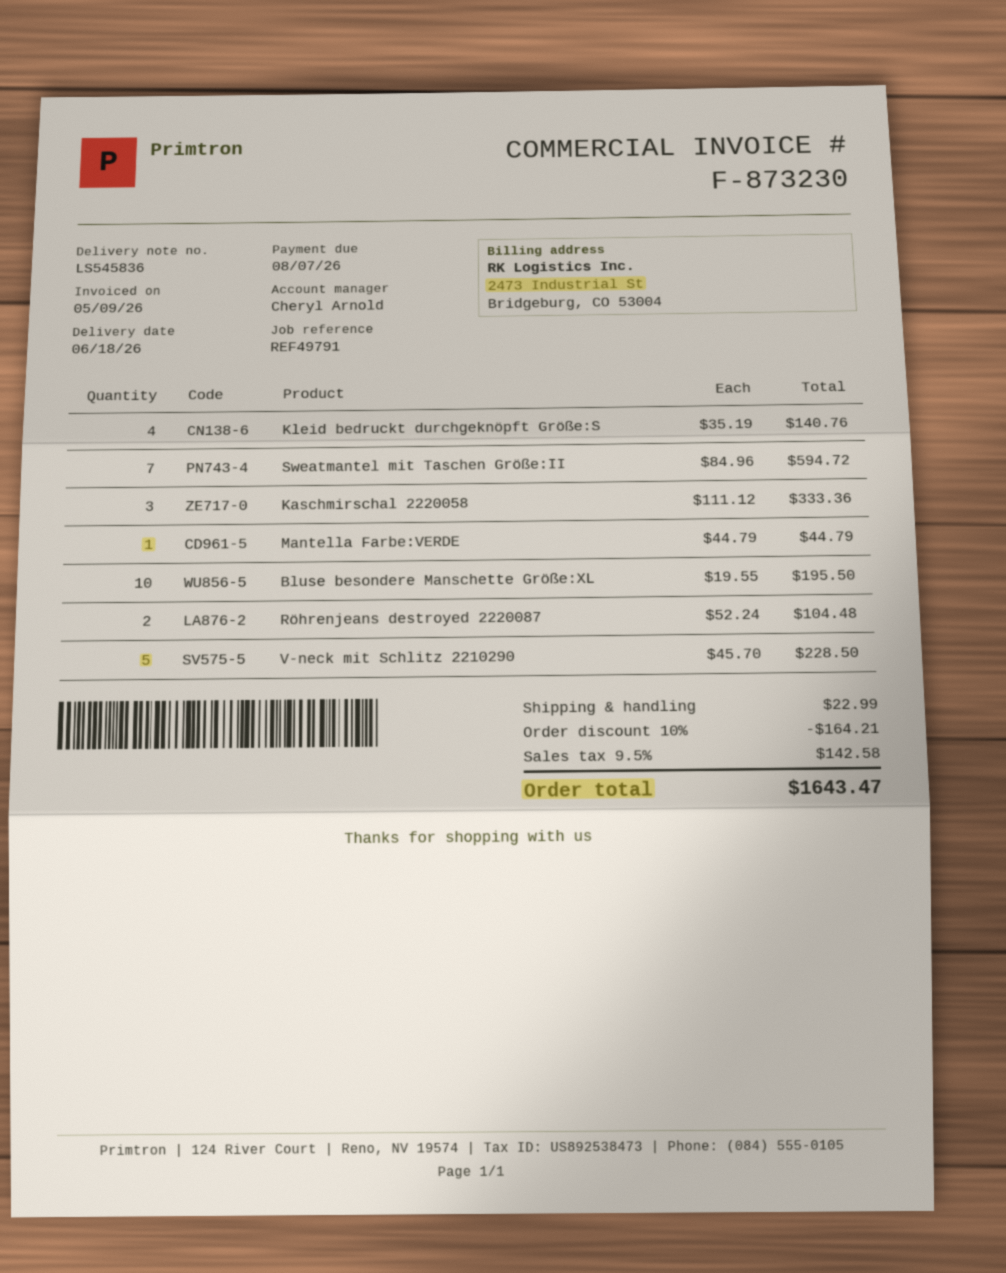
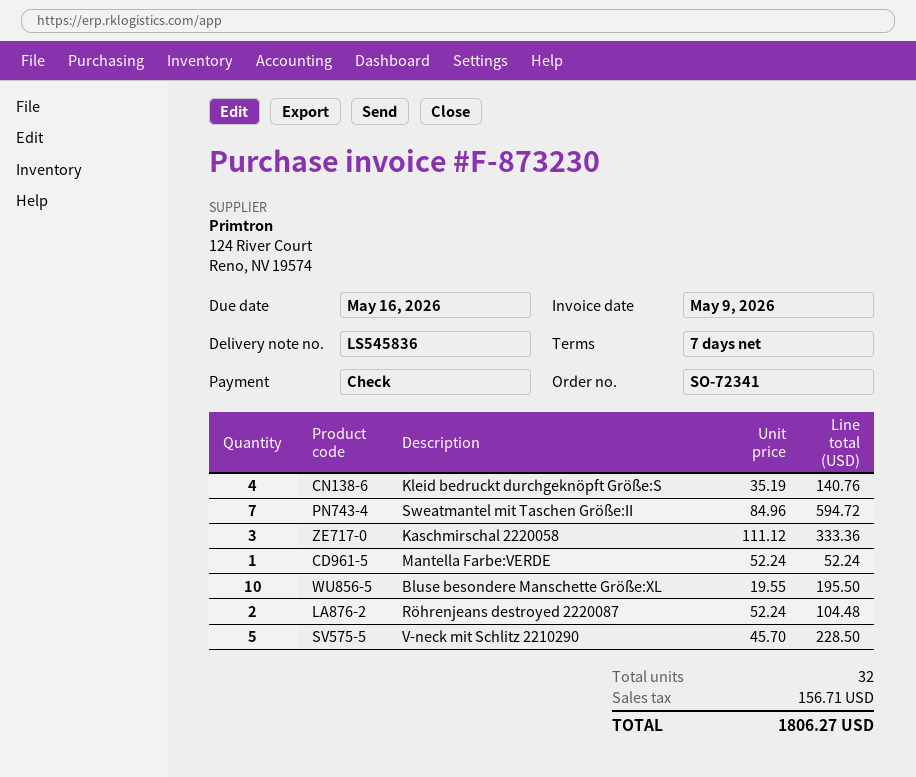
due date: 2026-08-07 -> 2026-05-16
Mantella Farbe:VERDE: 1 x 44.79 = 44.79 -> 1 x 52.24 = 52.24
discount: 10% = 164.21 -> none
shipping: 22.99 -> none
tax: 142.58 -> 156.71
total: 1643.47 -> 1806.27

